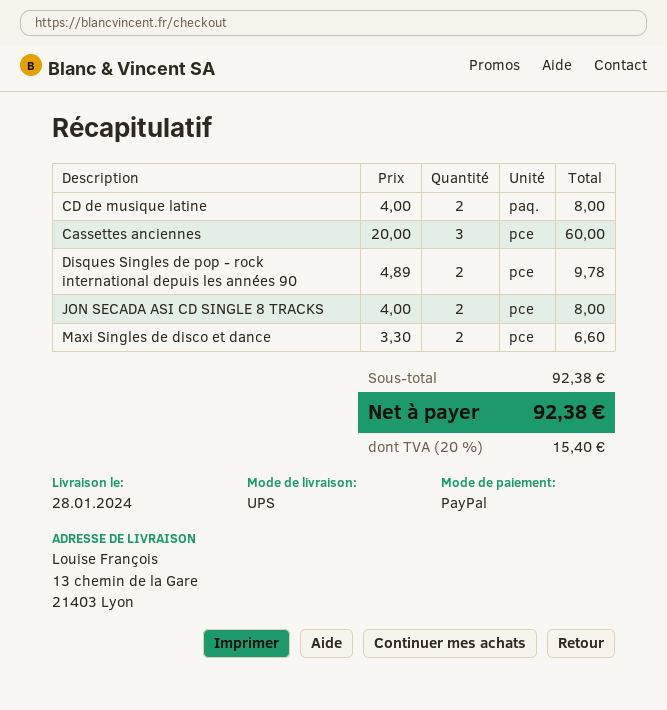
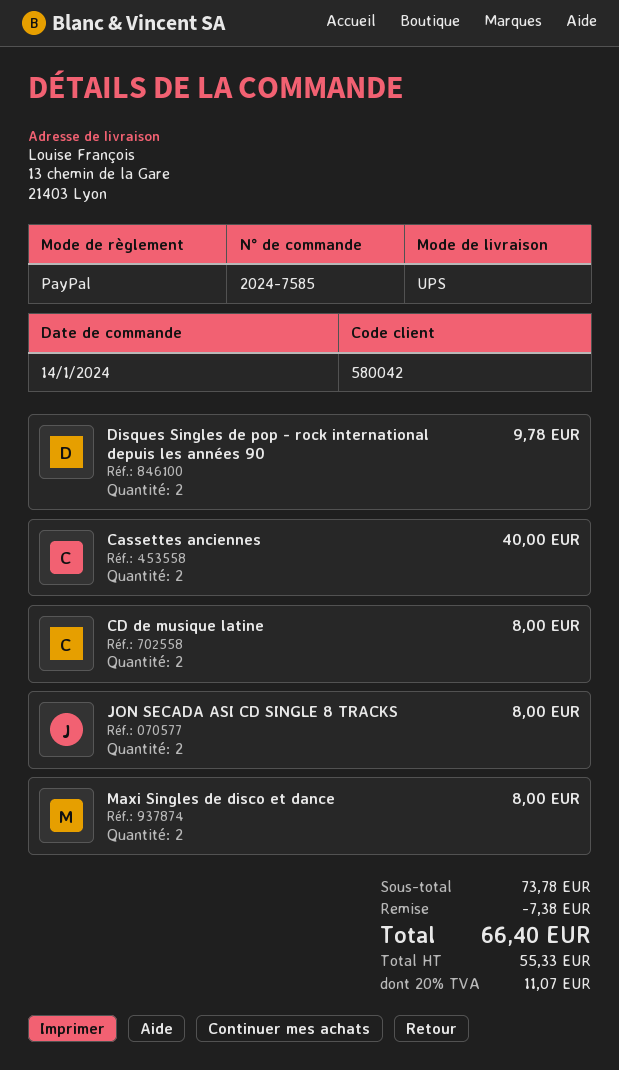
Cassettes anciennes: 3 for 60.00 -> 2 for 40.00
Maxi Singles de disco et dance: 2 for 6.60 -> 2 for 8.00
subtotal: 92.38 -> 73.78
discount: none -> 7.38
tax: 20% = 15.40 -> 20% = 11.07
total: 92.38 -> 66.40

